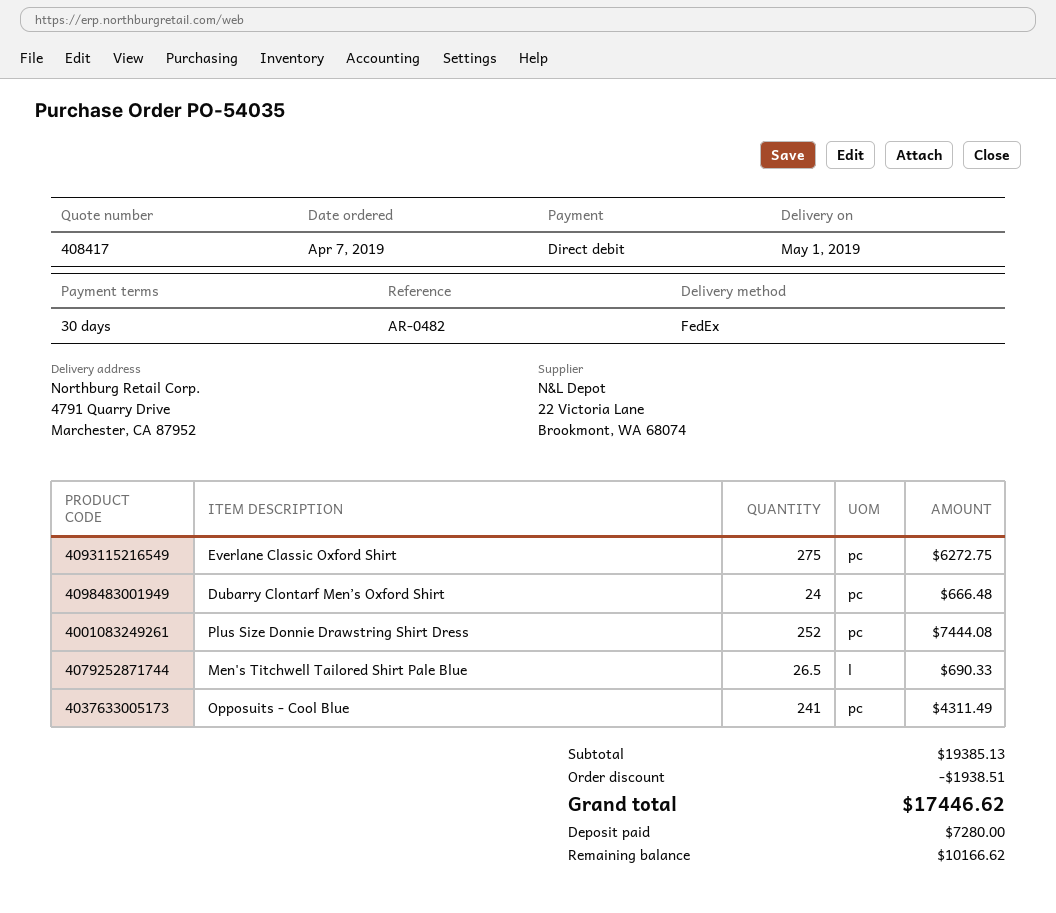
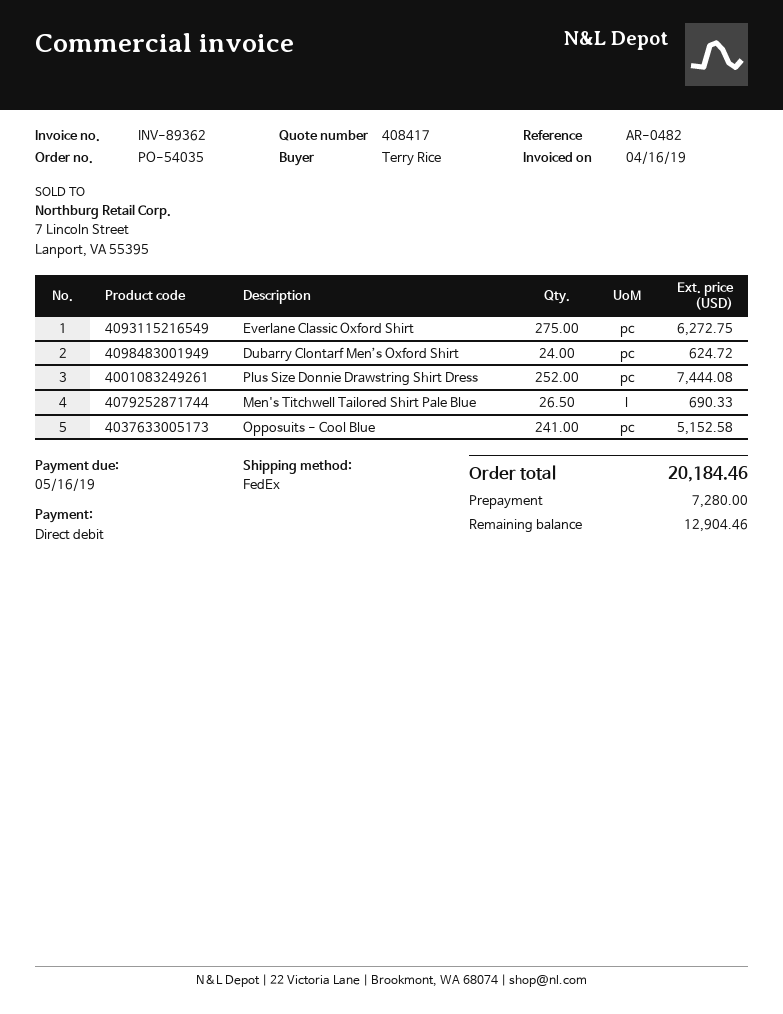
Dubarry Clontarf Men’s Oxford Shirt: 24 for 666.48 -> 24 for 624.72
Opposuits - Cool Blue: 241 for 4311.49 -> 241 for 5152.58
discount: 1938.51 -> none
total: 17446.62 -> 20184.46
balance: 10166.62 -> 12904.46

